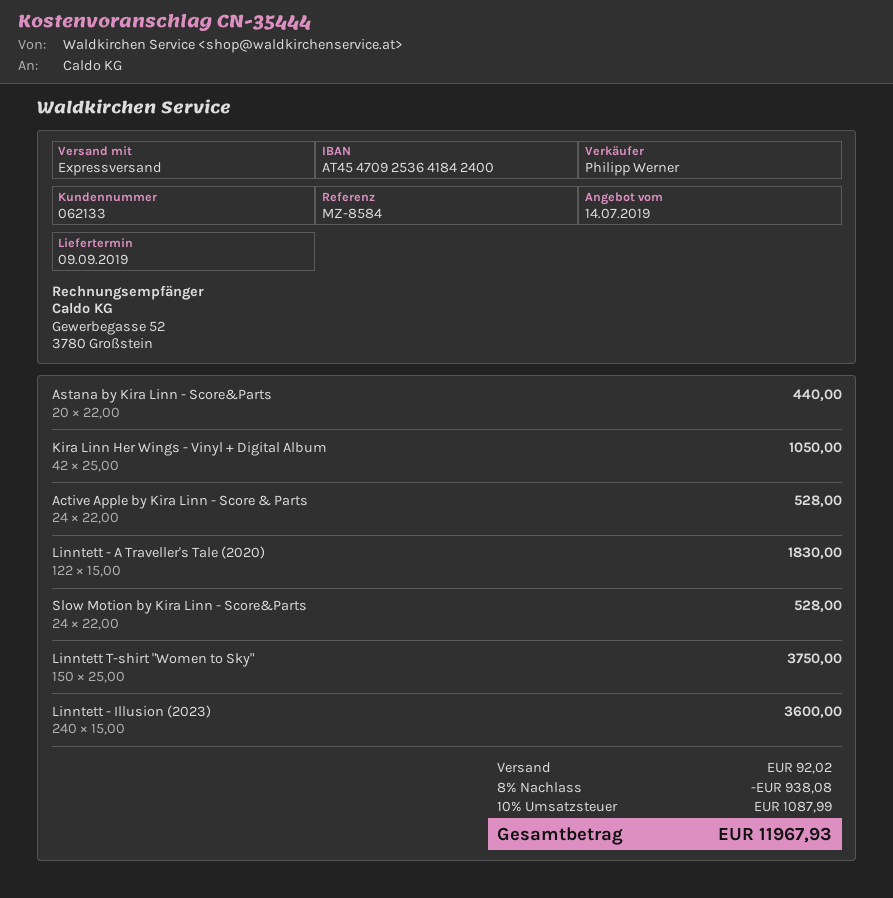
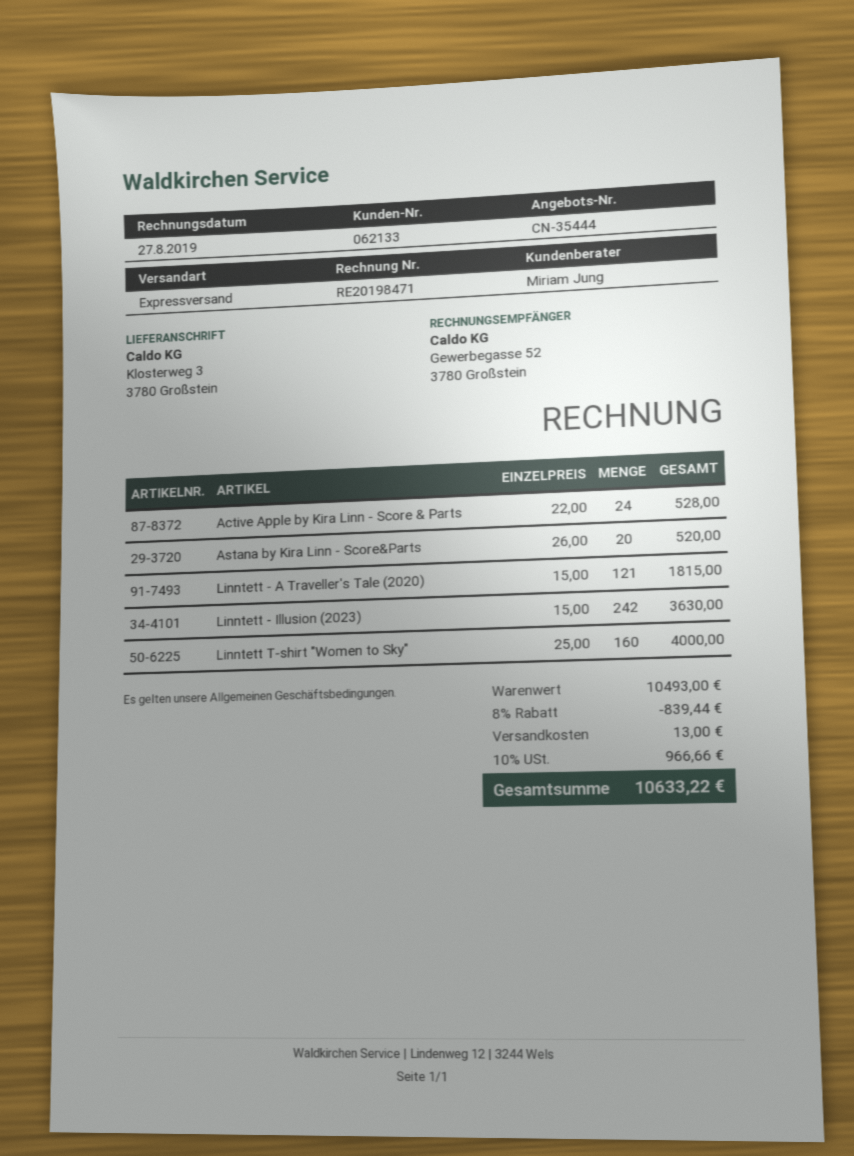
sales rep: Philipp Werner -> Miriam Jung
Astana by Kira Linn - Score&Parts: 20 x 22.00 = 440.00 -> 20 x 26.00 = 520.00
Kira Linn Her Wings - Vinyl + Digital Album: 42 x 25.00 = 1050.00 -> none
Linntett - A Traveller's Tale (2020): 122 x 15.00 = 1830.00 -> 121 x 15.00 = 1815.00
Slow Motion by Kira Linn - Score&Parts: 24 x 22.00 = 528.00 -> none
Linntett T-shirt "Women to Sky": 150 x 25.00 = 3750.00 -> 160 x 25.00 = 4000.00
Linntett - Illusion (2023): 240 x 15.00 = 3600.00 -> 242 x 15.00 = 3630.00
discount: 8% = 938.08 -> 8% = 839.44
shipping: 92.02 -> 13.00
tax: 10% = 1087.99 -> 10% = 966.66
total: 11967.93 -> 10633.22

